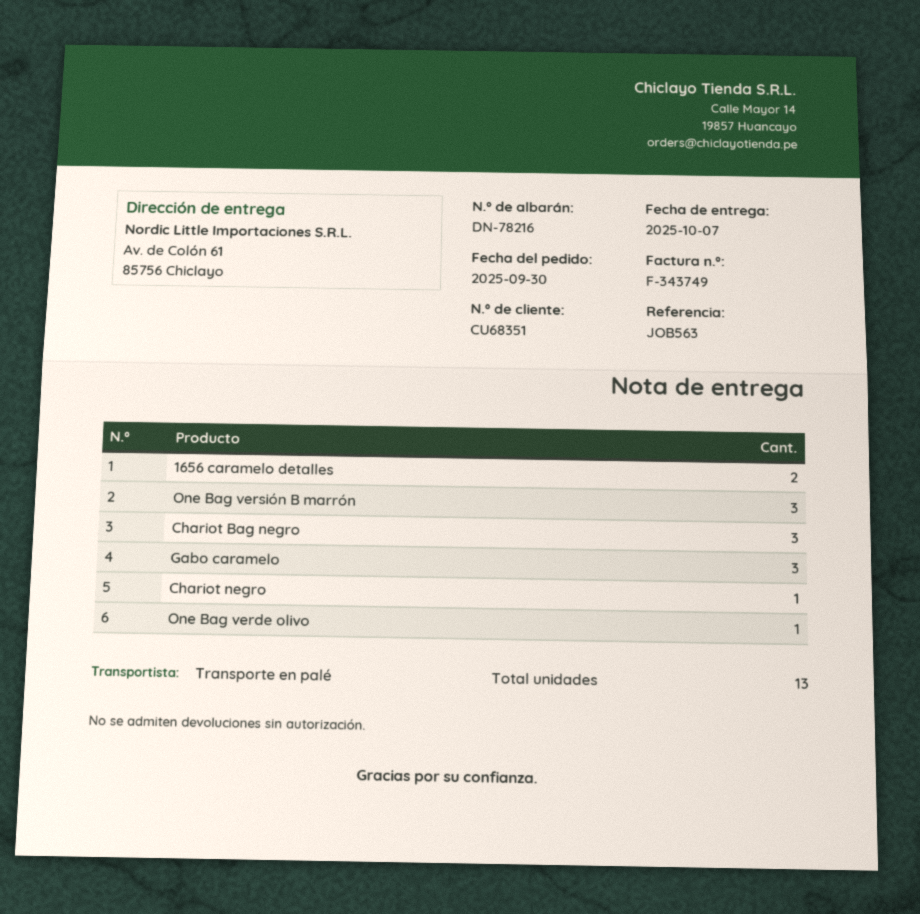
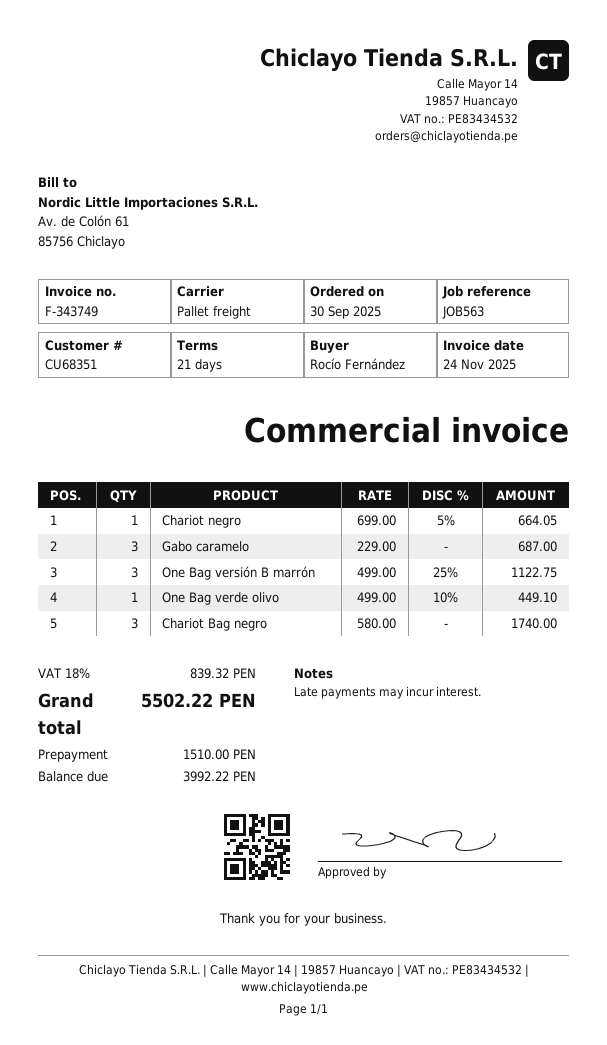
1656 caramelo detalles: 2 -> none

